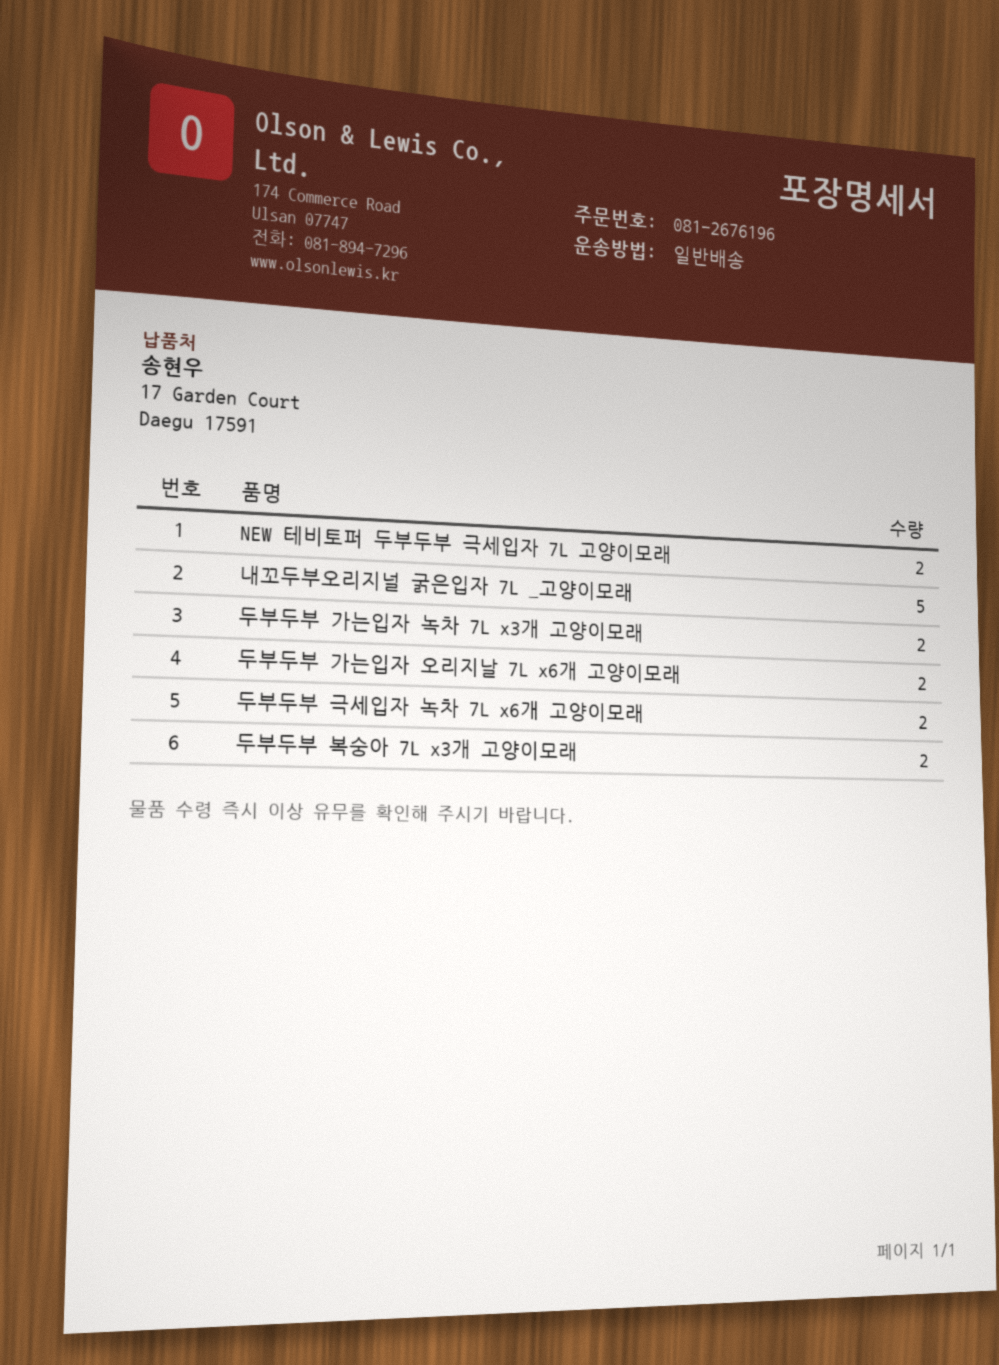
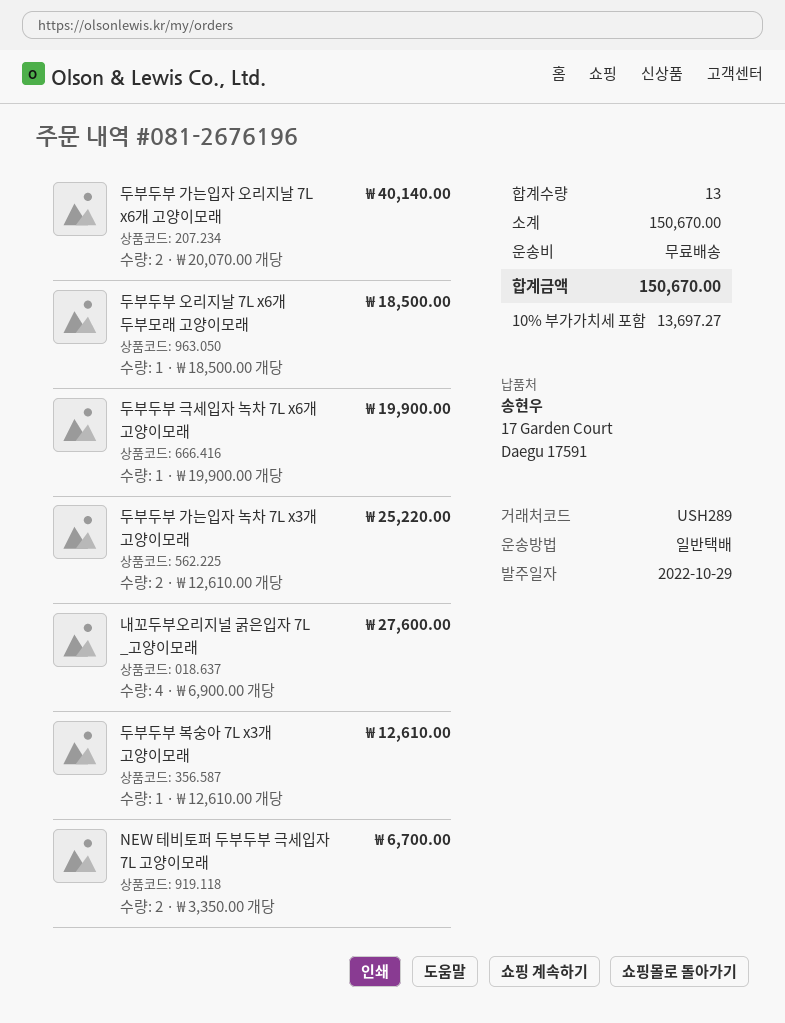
내꼬두부오리지널 굵은입자 7L _고양이모래: 5 -> 4
두부두부 극세입자 녹차 7L x6개 고양이모래: 2 -> 1
두부두부 복숭아 7L x3개 고양이모래: 2 -> 1
두부두부 오리지날 7L x6개 두부모래 고양이모래: none -> 1

